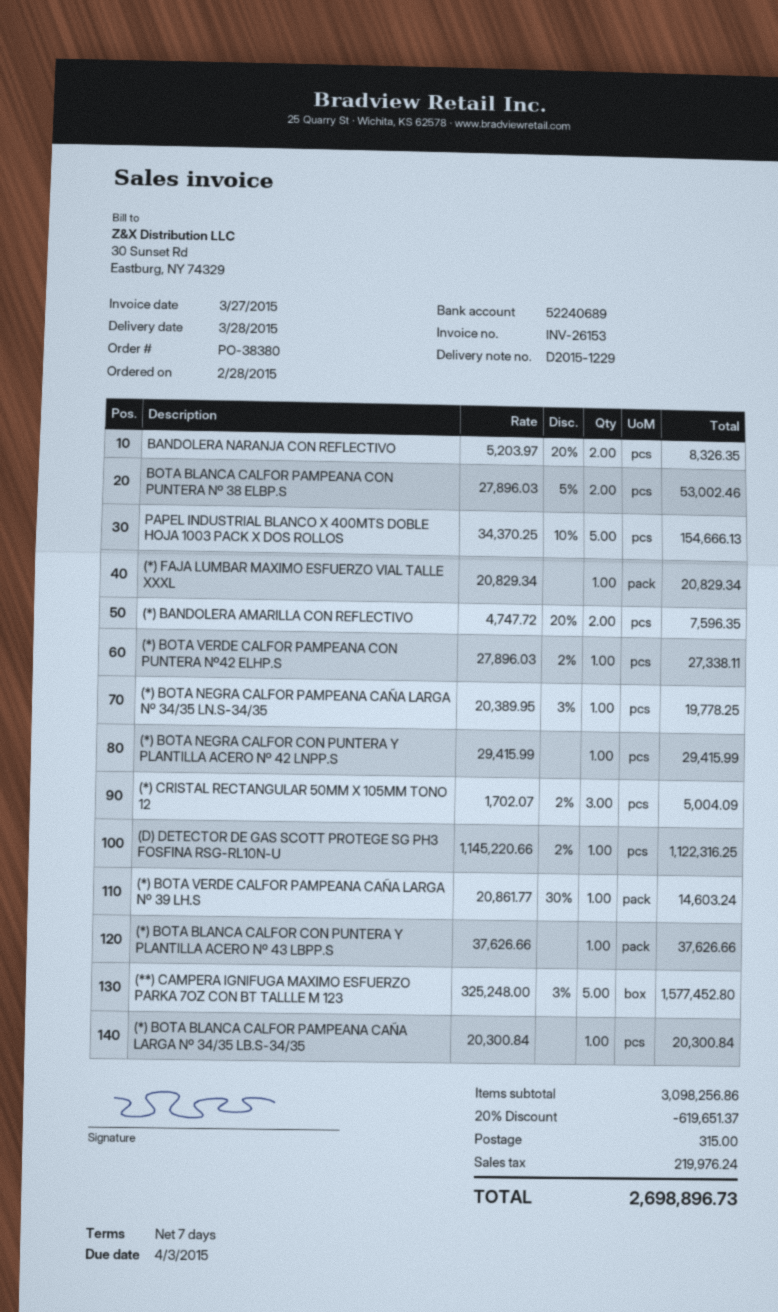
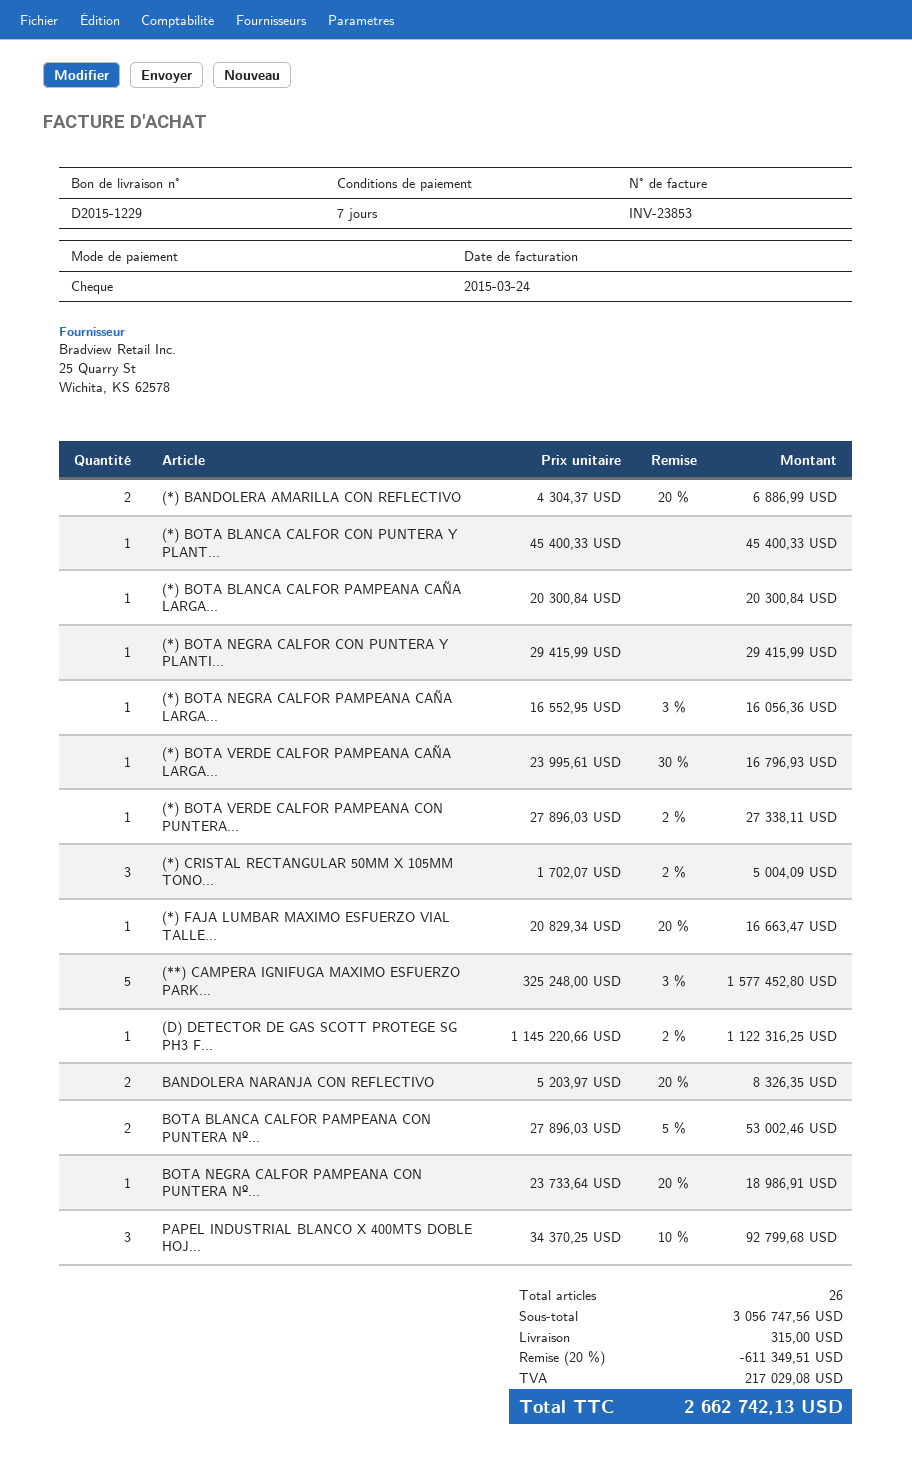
invoice number: INV-26153 -> INV-23853
invoice date: 2015-03-27 -> 2015-03-24
PAPEL INDUSTRIAL BLANCO X 400MTS DOBLE HOJA 1003 PACK X DOS ROLLOS: 5 x 34370.25 - 10% = 154666.13 -> 3 x 34370.25 - 10% = 92799.68
(*) FAJA LUMBAR MAXIMO ESFUERZO VIAL TALLE XXXL: 1 x 20829.34 = 20829.34 -> 1 x 20829.34 - 20% = 16663.47
(*) BANDOLERA AMARILLA CON REFLECTIVO: 2 x 4747.72 - 20% = 7596.35 -> 2 x 4304.37 - 20% = 6886.99
(*) BOTA NEGRA CALFOR PAMPEANA CAÑA LARGA Nº 34/35 LN.S-34/35: 1 x 20389.95 - 3% = 19778.25 -> 1 x 16552.95 - 3% = 16056.36
(*) BOTA VERDE CALFOR PAMPEANA CAÑA LARGA Nº 39 LH.S: 1 x 20861.77 - 30% = 14603.24 -> 1 x 23995.61 - 30% = 16796.93
(*) BOTA BLANCA CALFOR CON PUNTERA Y PLANTILLA ACERO Nº 43 LBPP.S: 1 x 37626.66 = 37626.66 -> 1 x 45400.33 = 45400.33
BOTA NEGRA CALFOR PAMPEANA CON PUNTERA Nº...: none -> 1 x 23733.64 - 20% = 18986.91
subtotal: 3098256.86 -> 3056747.56
discount: 20% = 619651.37 -> 20% = 611349.51
tax: 219976.24 -> 217029.08
total: 2698896.73 -> 2662742.13

